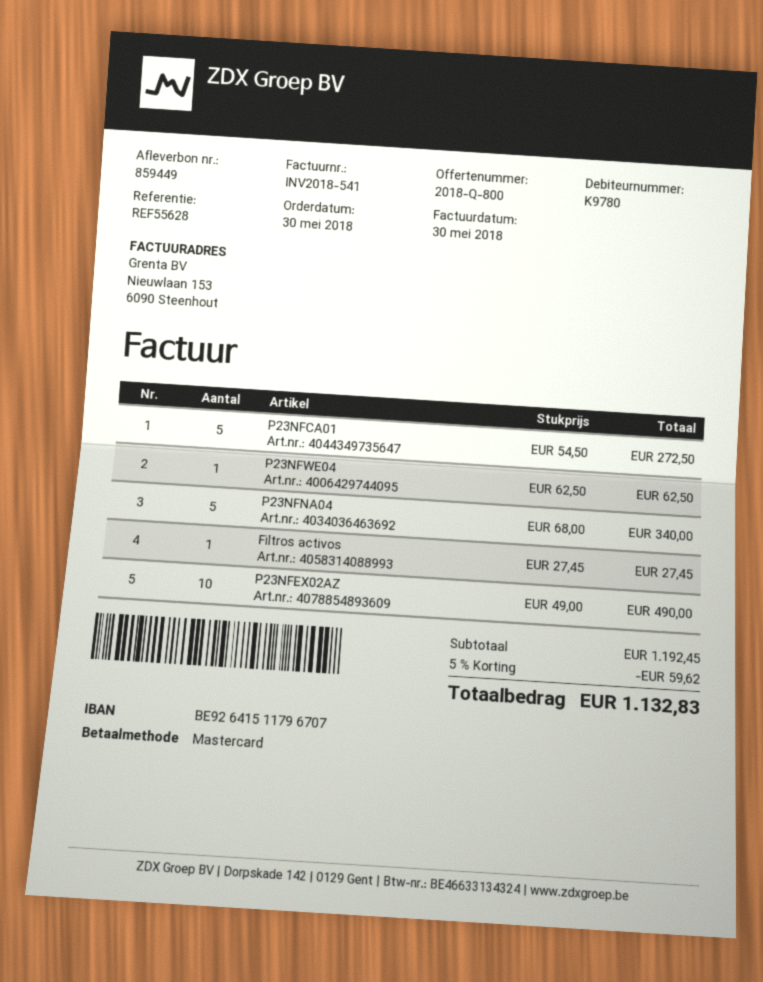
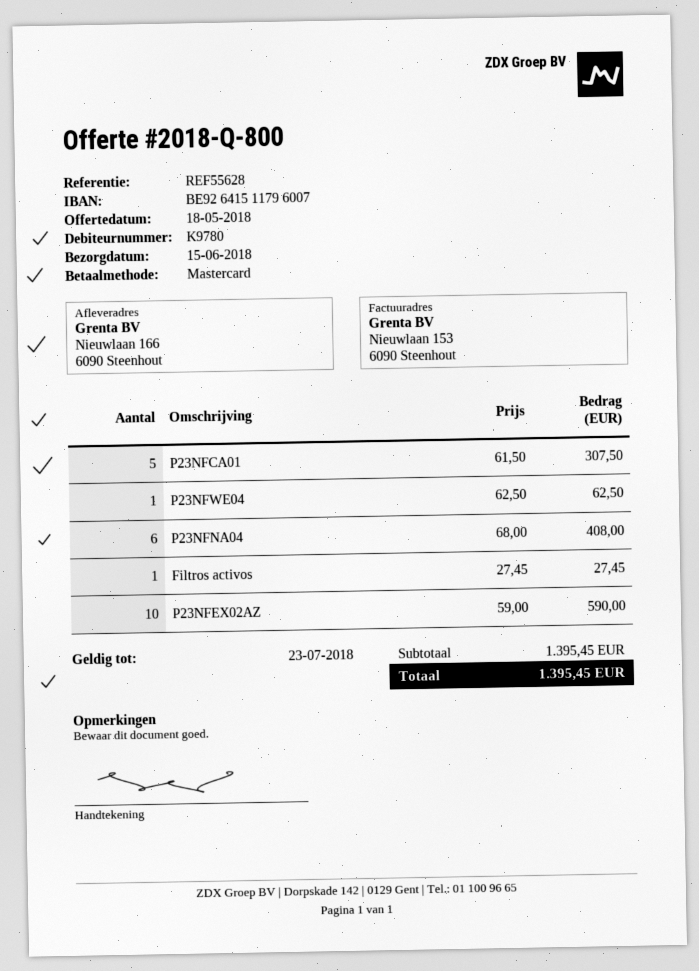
bank account: BE92641511796707 -> BE92641511796007
P23NFCA01: 5 x 54.50 = 272.50 -> 5 x 61.50 = 307.50
P23NFNA04: 5 x 68.00 = 340.00 -> 6 x 68.00 = 408.00
P23NFEX02AZ: 10 x 49.00 = 490.00 -> 10 x 59.00 = 590.00
subtotal: 1192.45 -> 1395.45
discount: 5% = 59.62 -> none
total: 1132.83 -> 1395.45

